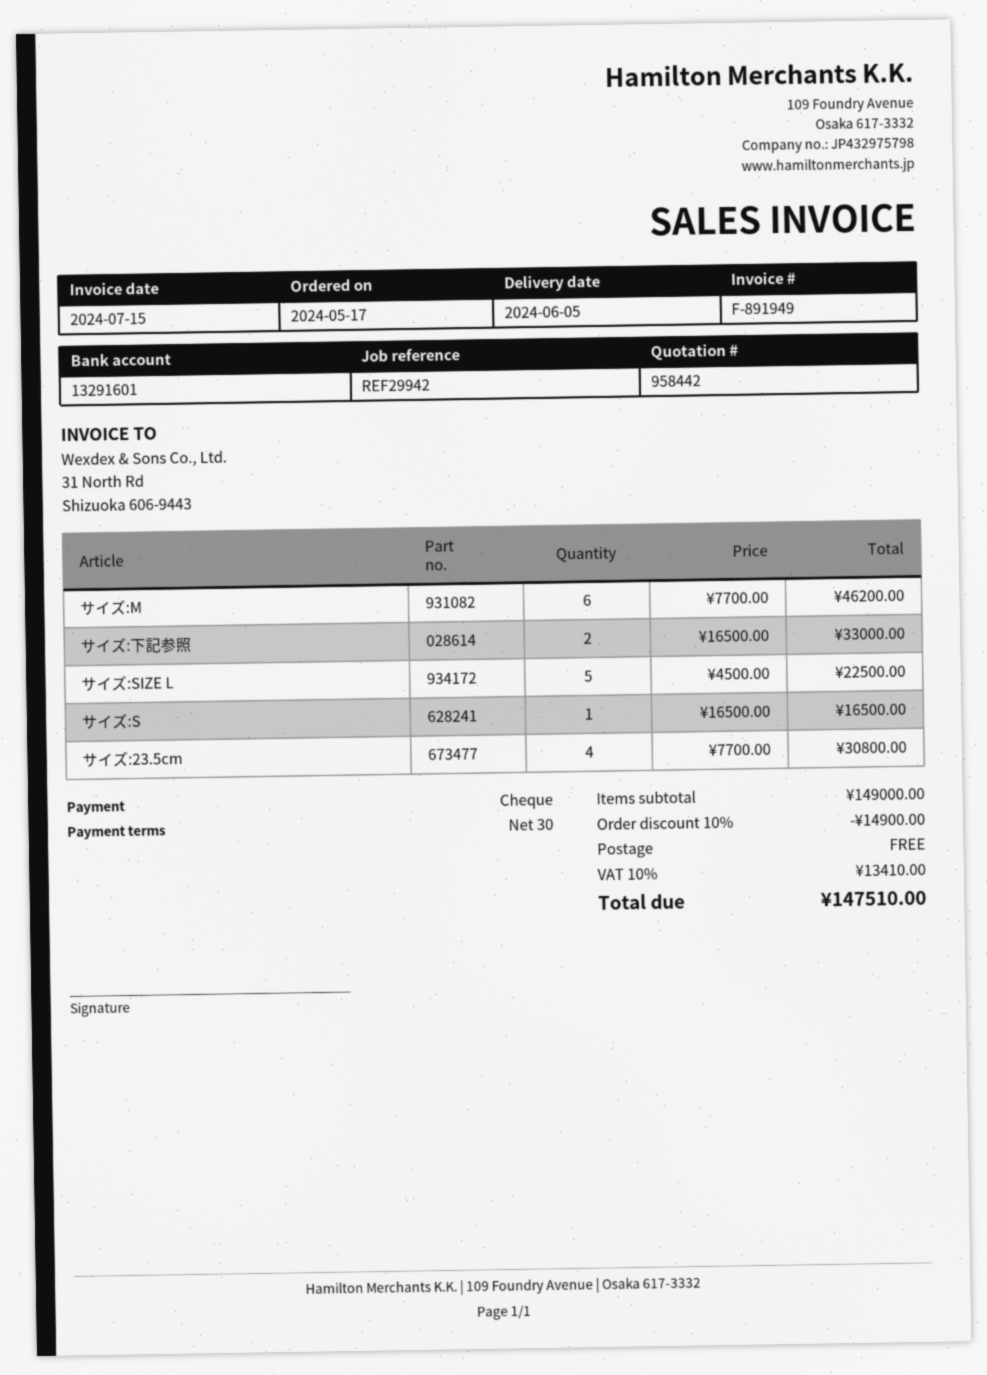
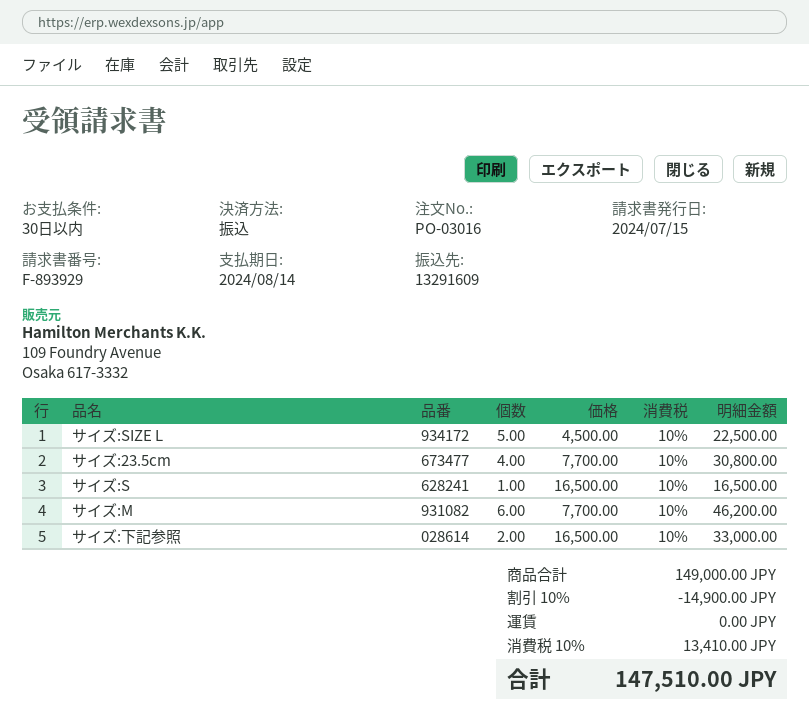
invoice number: F-891949 -> F-893929
payment method: cheque -> bank transfer
bank account: 13291601 -> 13291609

